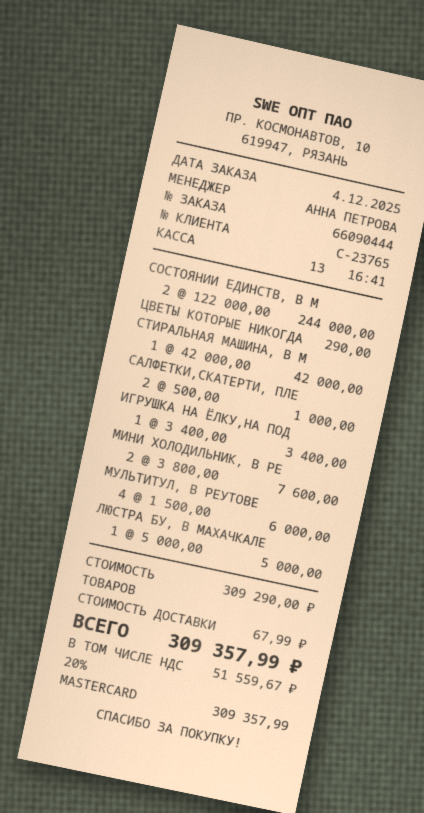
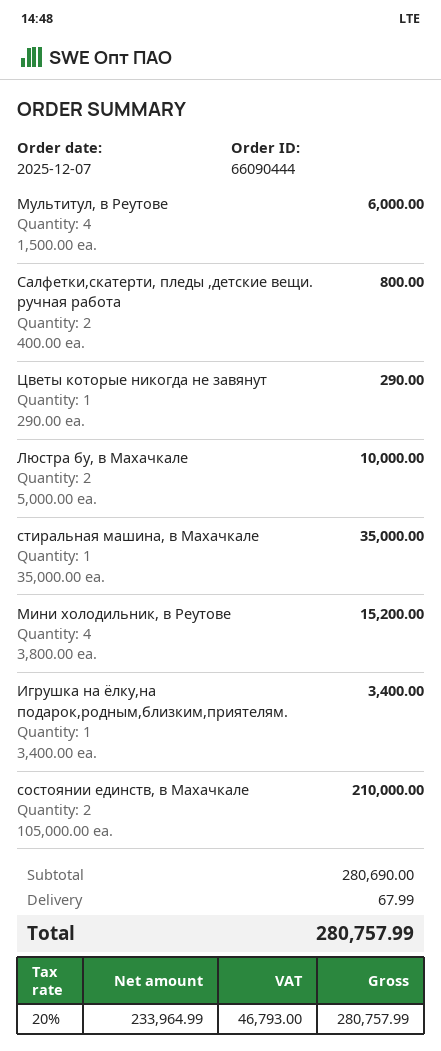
order date: 2025-12-04 -> 2025-12-07
СОСТОЯНИИ ЕДИНСТВ, В М: 2 x 122000.00 = 244000.00 -> 2 x 105000.00 = 210000.00
СТИРАЛЬНАЯ МАШИНА, В М: 1 x 42000.00 = 42000.00 -> 1 x 35000.00 = 35000.00
САЛФЕТКИ,СКАТЕРТИ, ПЛЕ: 2 x 500.00 = 1000.00 -> 2 x 400.00 = 800.00
МИНИ ХОЛОДИЛЬНИК, В РЕ: 2 x 3800.00 = 7600.00 -> 4 x 3800.00 = 15200.00
ЛЮСТРА БУ, В МАХАЧКАЛЕ: 1 x 5000.00 = 5000.00 -> 2 x 5000.00 = 10000.00
subtotal: 309290.00 -> 280690.00
tax: 20% = 51559.67 -> 20% = 46793.00
total: 309357.99 -> 280757.99

